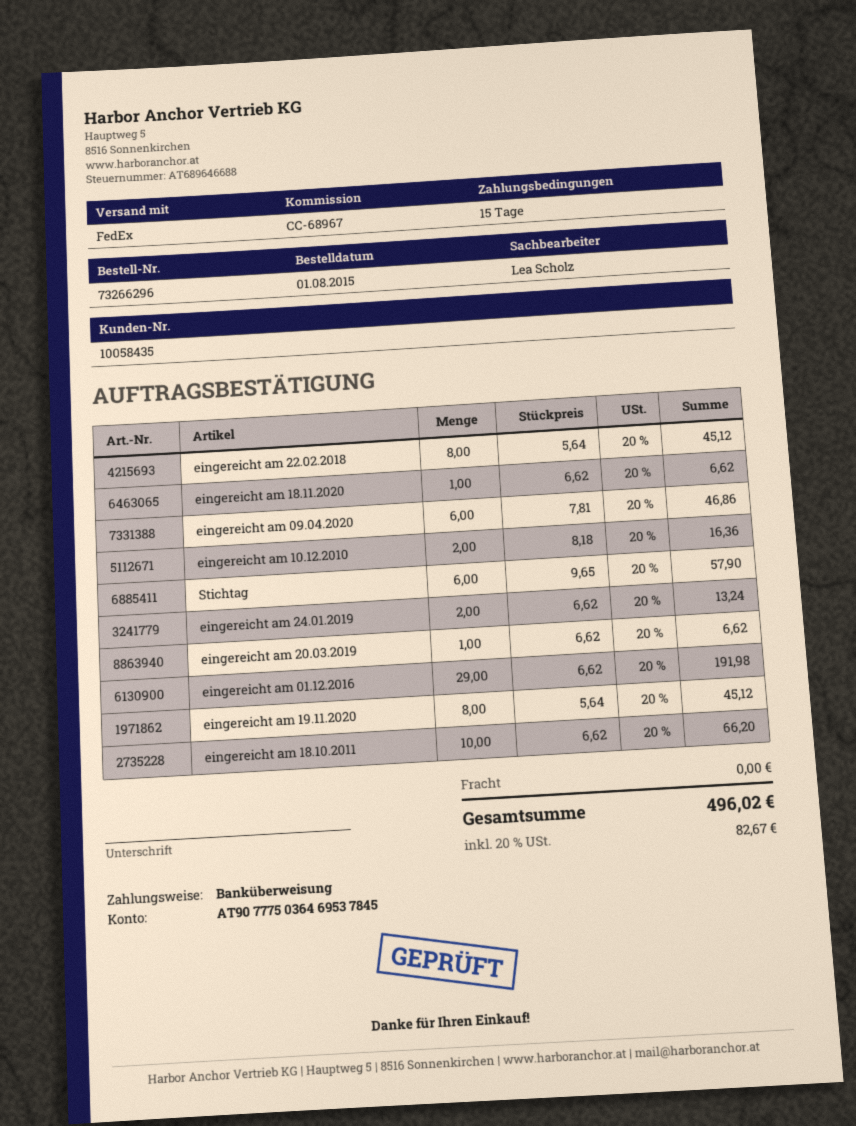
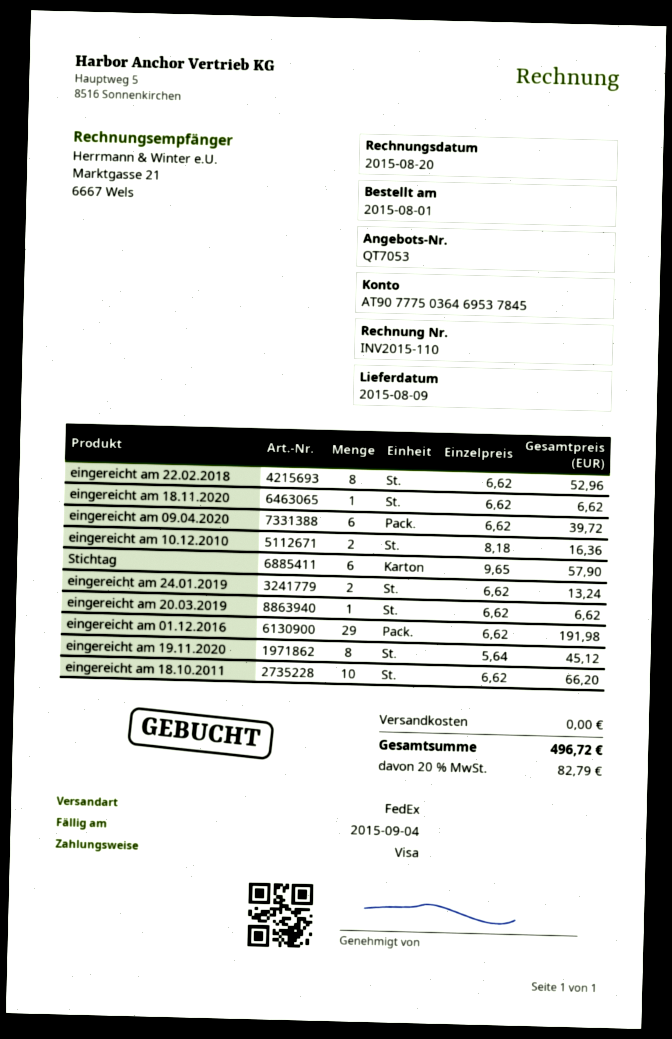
payment method: bank transfer -> Visa
eingereicht am 22.02.2018: 8 x 5.64 = 45.12 -> 8 x 6.62 = 52.96
eingereicht am 09.04.2020: 6 x 7.81 = 46.86 -> 6 x 6.62 = 39.72
tax: 20% = 82.67 -> 20% = 82.79
total: 496.02 -> 496.72

